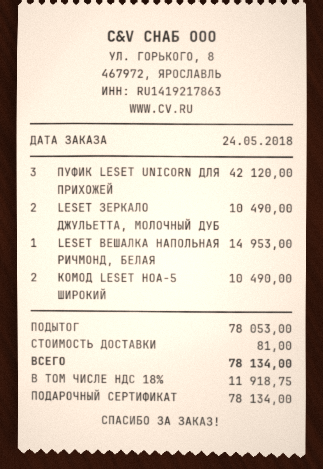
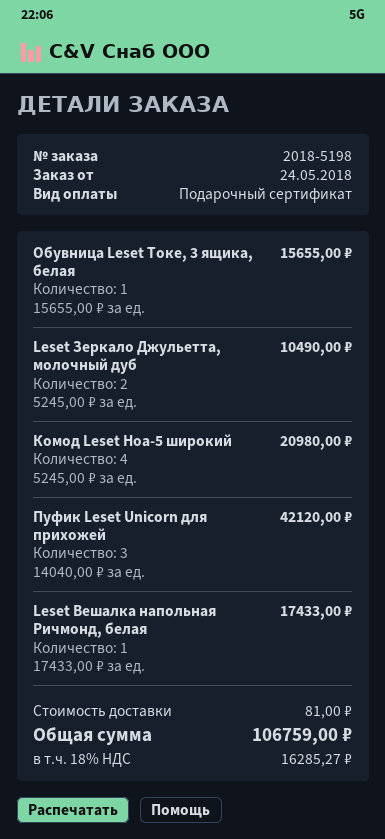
LESET ВЕШАЛКА НАПОЛЬНАЯ РИЧМОНД, БЕЛАЯ: 1 for 14953.00 -> 1 for 17433.00
КОМОД LESET НОА-5 ШИРОКИЙ: 2 for 10490.00 -> 4 for 20980.00
Обувница Leset Токе, 3 ящика, белая: none -> 1 for 15655.00
tax: 18% = 11918.75 -> 18% = 16285.27
total: 78134.00 -> 106759.00

